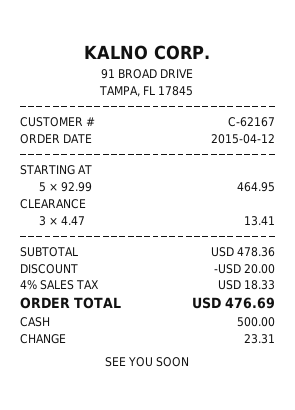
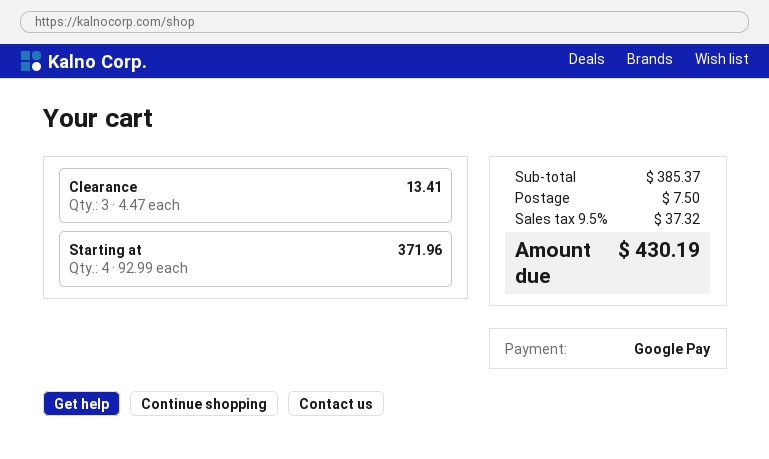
payment method: cash -> Google Pay
STARTING AT: 5 x 92.99 = 464.95 -> 4 x 92.99 = 371.96
subtotal: 478.36 -> 385.37
discount: 20.00 -> none
shipping: none -> 7.50
tax: 4% = 18.33 -> 9.5% = 37.32
total: 476.69 -> 430.19

